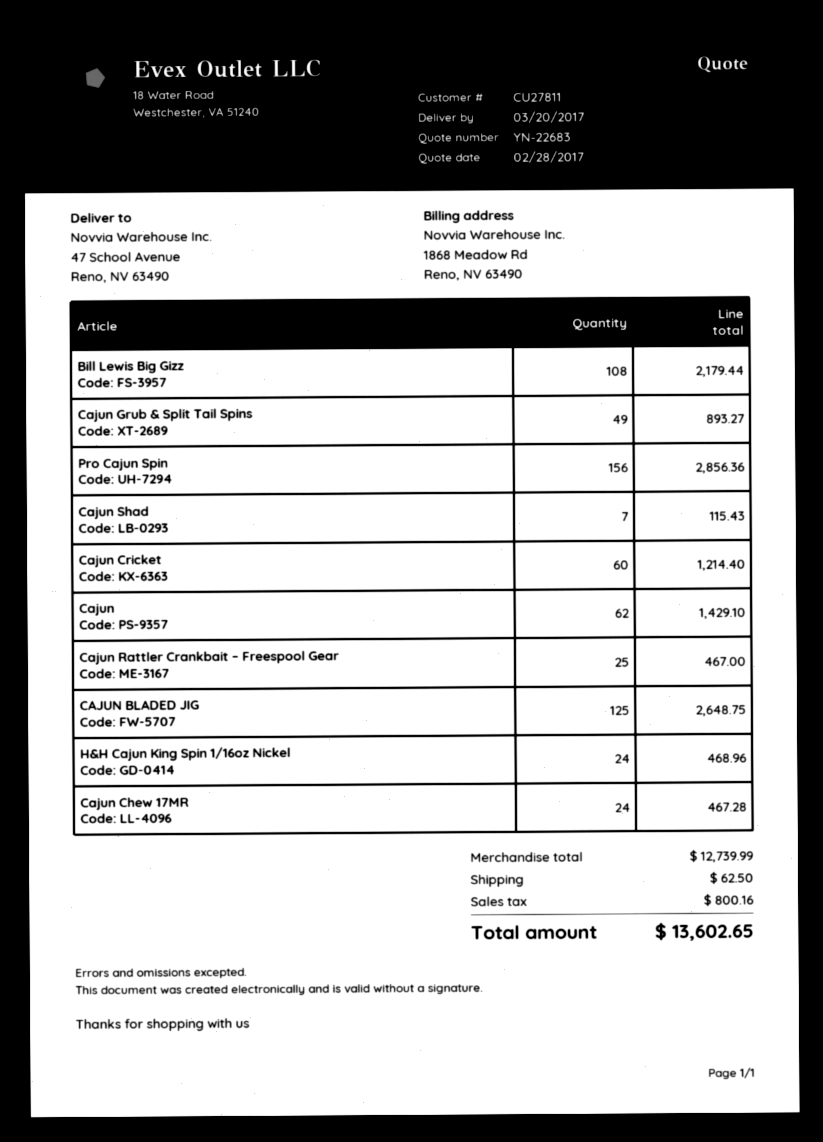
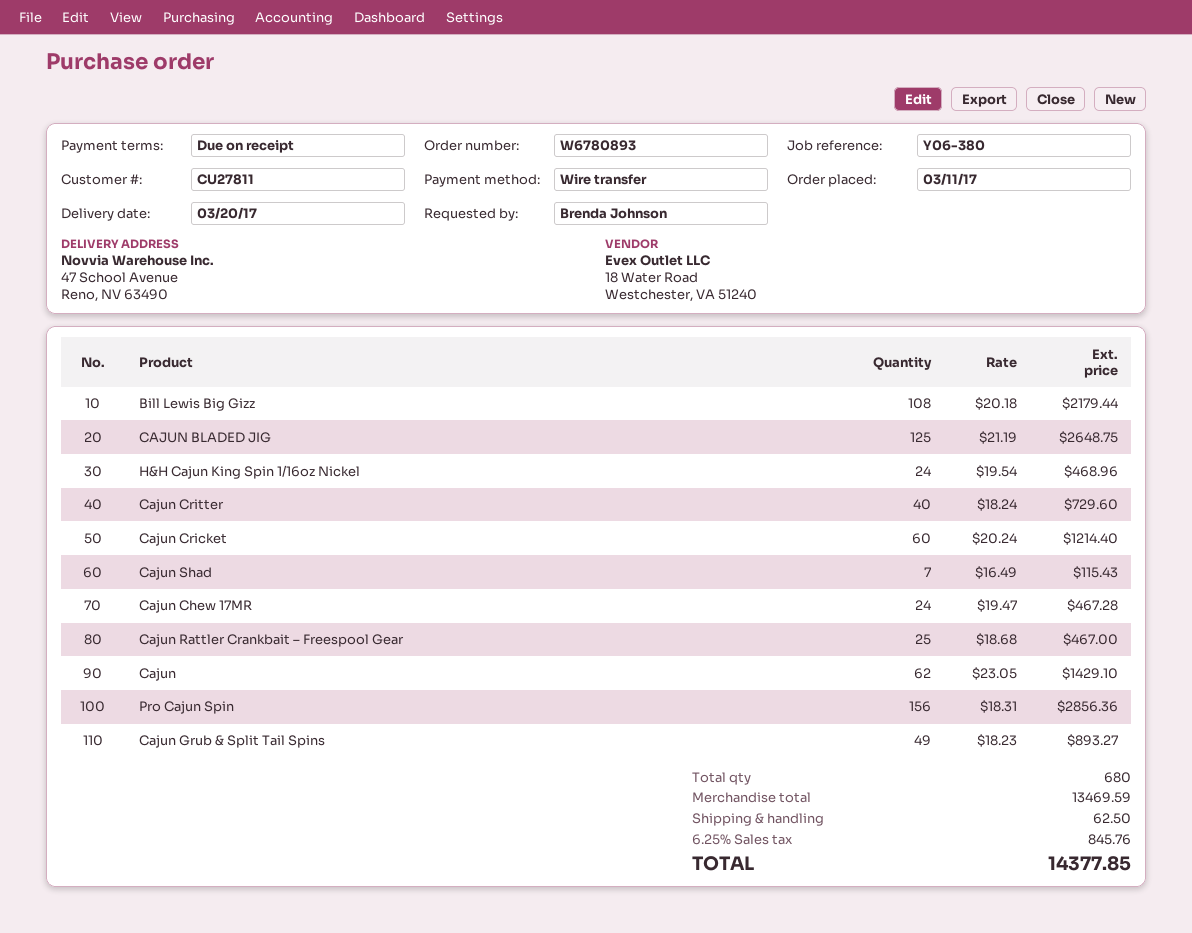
Cajun Critter: none -> 40 for 729.60
subtotal: 12739.99 -> 13469.59
tax: 800.16 -> 845.76
total: 13602.65 -> 14377.85

